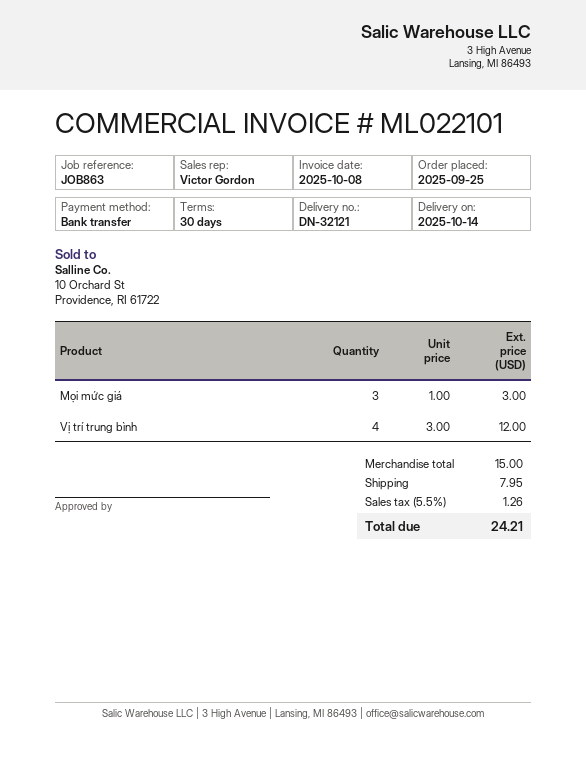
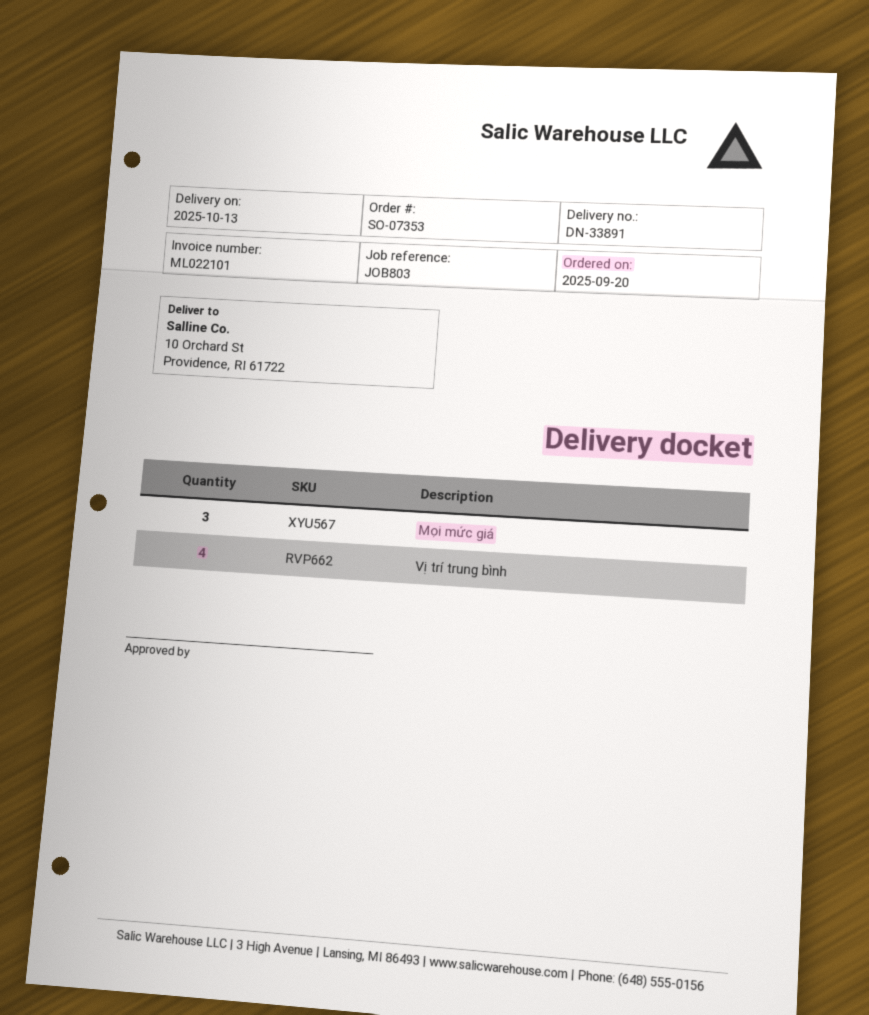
order date: 2025-09-25 -> 2025-09-20
delivery note number: DN-32121 -> DN-33891
delivery date: 2025-10-14 -> 2025-10-13
reference: JOB863 -> JOB803

